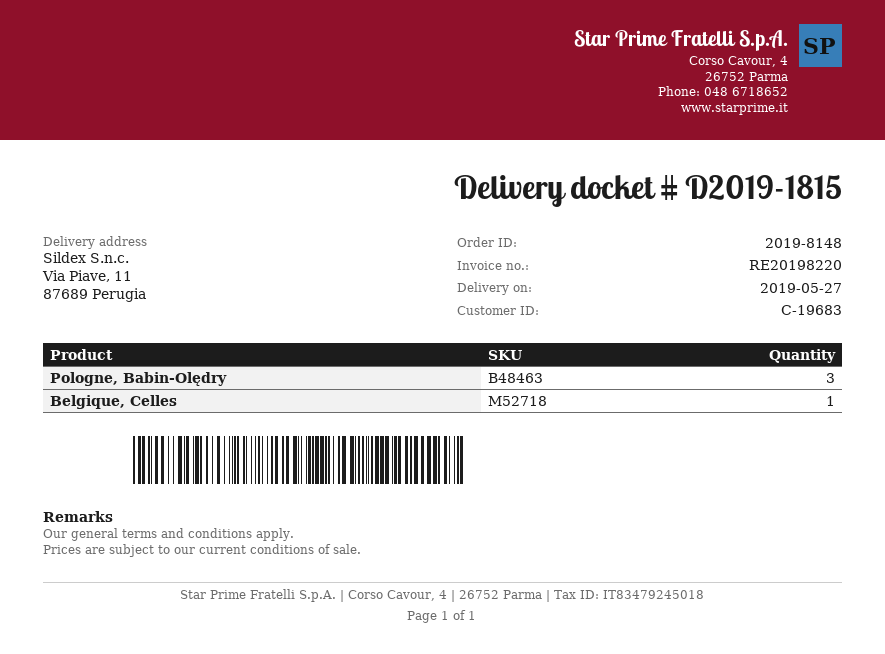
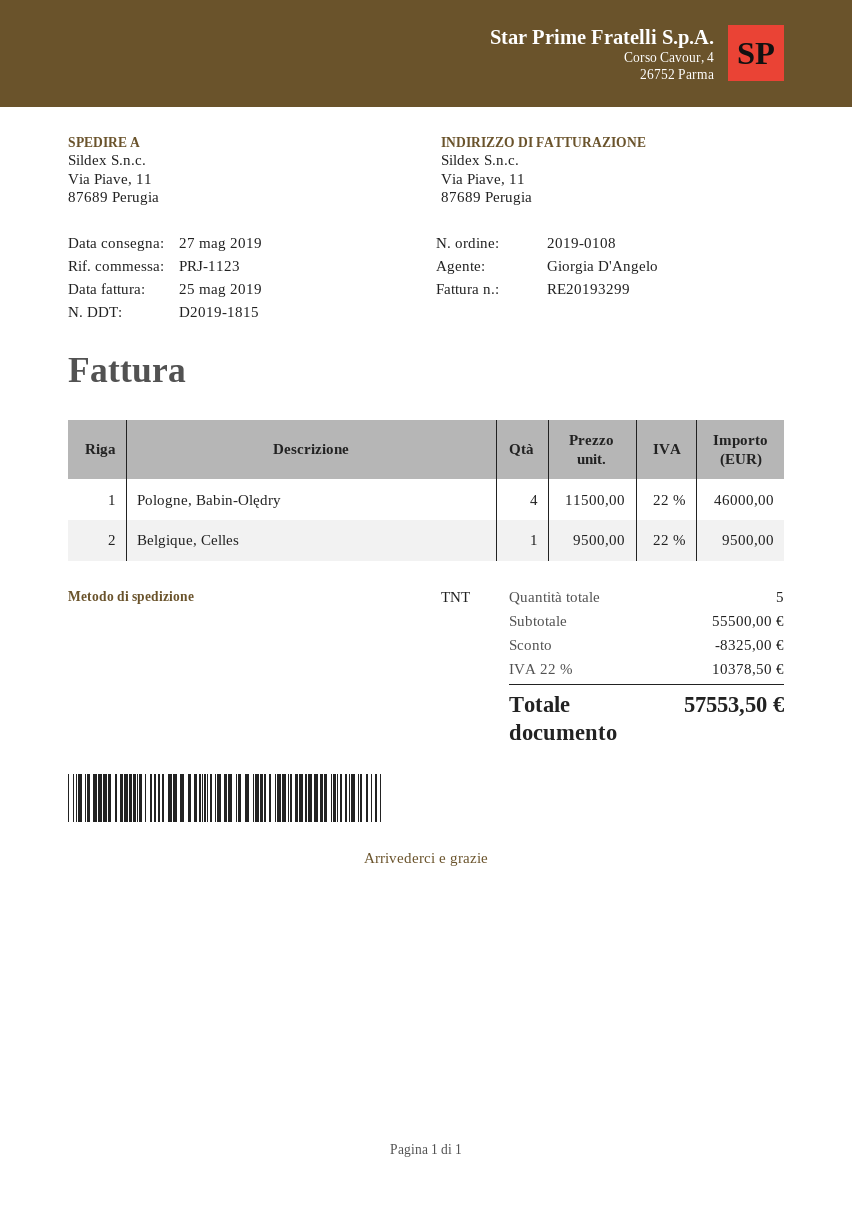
order number: 2019-8148 -> 2019-0108
invoice number: RE20198220 -> RE20193299
Pologne, Babin-Olędry: 3 -> 4

